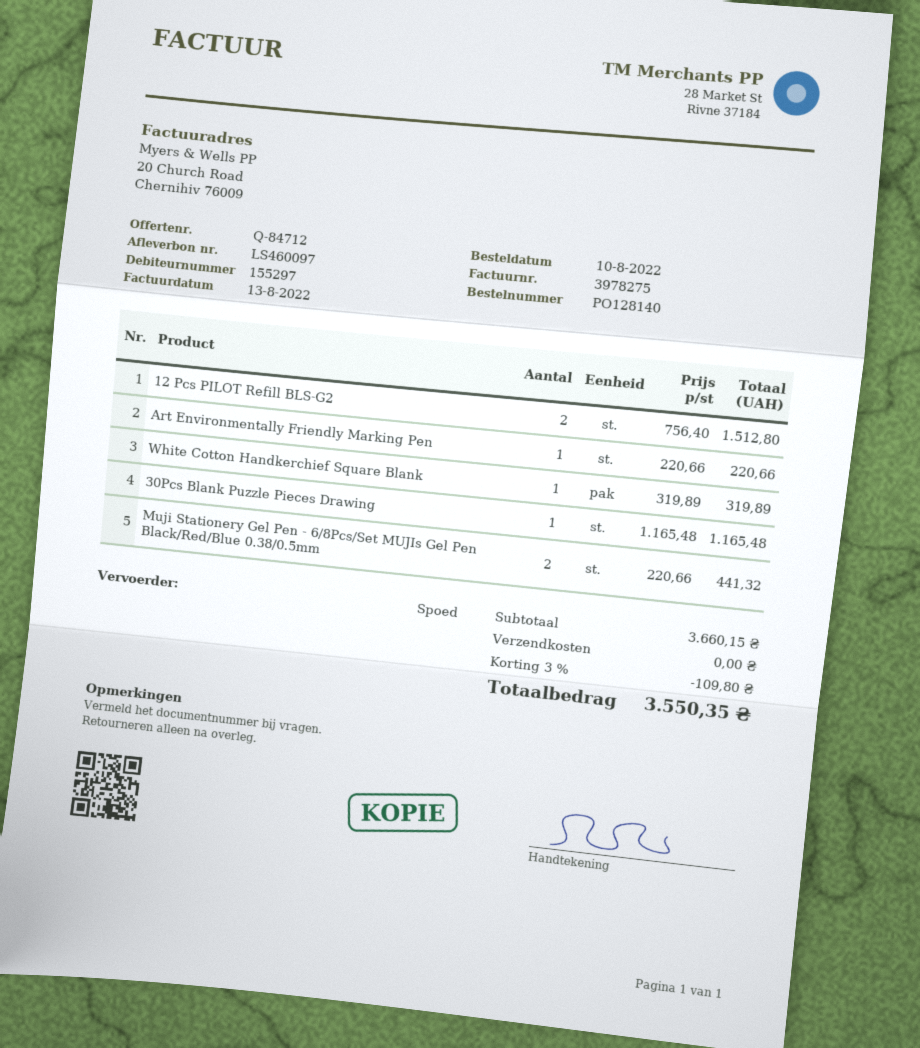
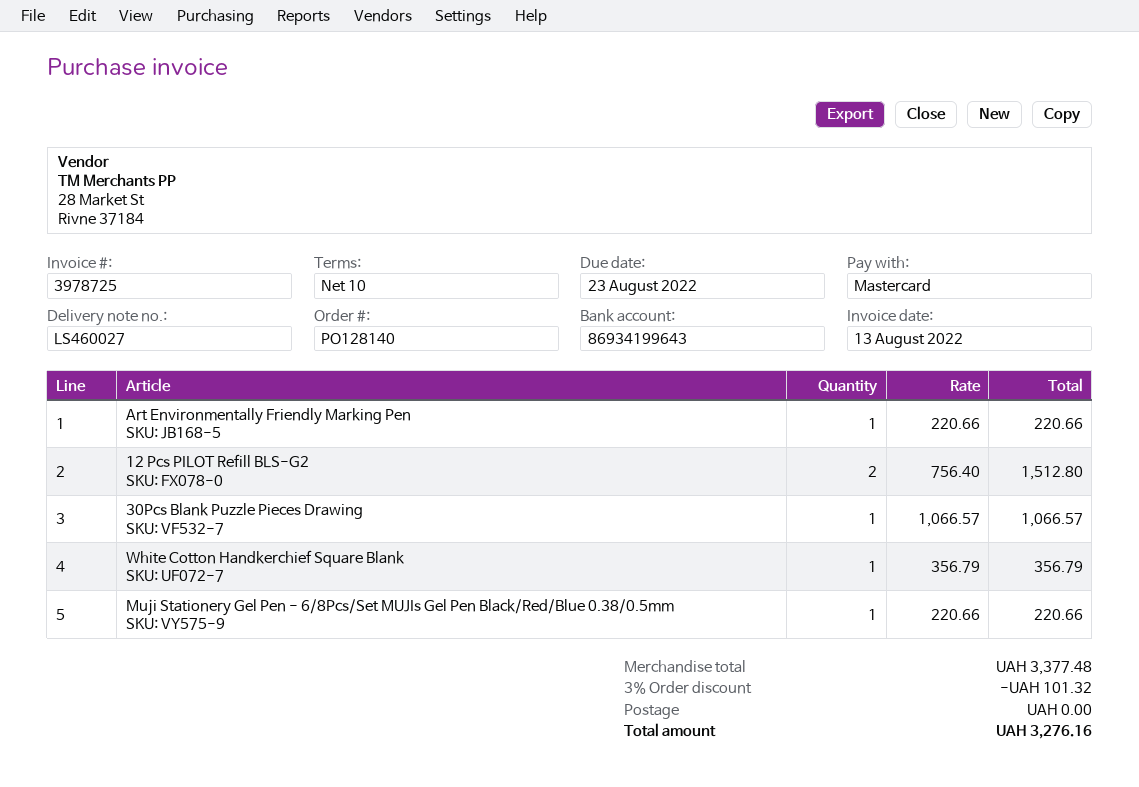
delivery note number: LS460097 -> LS460027
invoice number: 3978275 -> 3978725
White Cotton Handkerchief Square Blank: 1 x 319.89 = 319.89 -> 1 x 356.79 = 356.79
30Pcs Blank Puzzle Pieces Drawing: 1 x 1165.48 = 1165.48 -> 1 x 1066.57 = 1066.57
Muji Stationery Gel Pen - 6/8Pcs/Set MUJIs Gel Pen Black/Red/Blue 0.38/0.5mm: 2 x 220.66 = 441.32 -> 1 x 220.66 = 220.66
subtotal: 3660.15 -> 3377.48
discount: 3% = 109.80 -> 3% = 101.32
total: 3550.35 -> 3276.16

